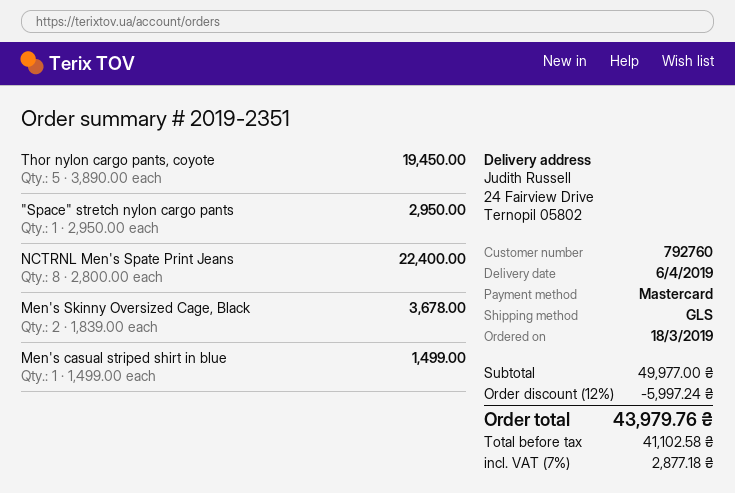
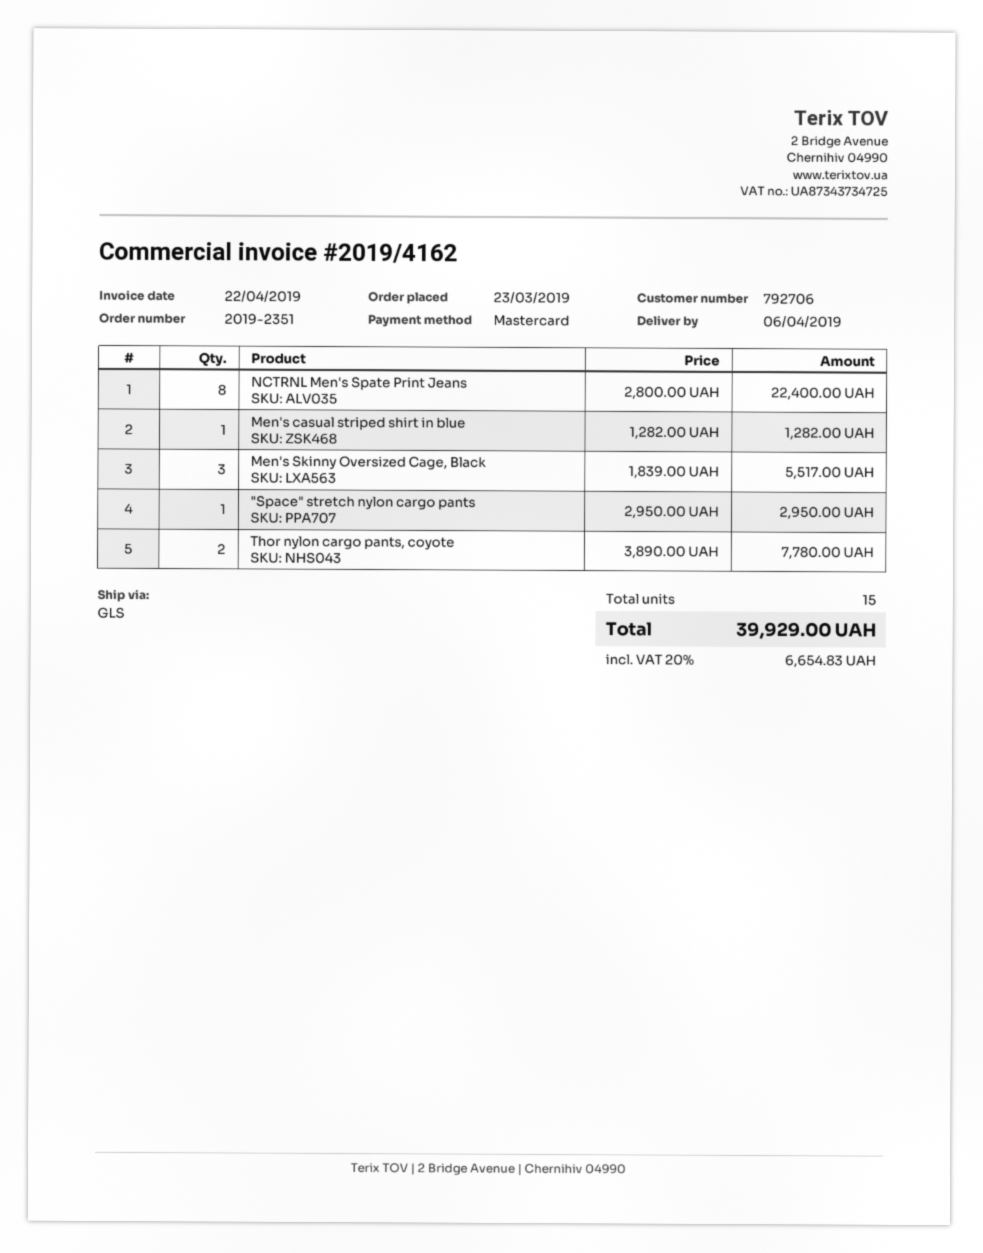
order date: 2019-03-18 -> 2019-03-23
customer number: 792760 -> 792706
Thor nylon cargo pants, coyote: 5 x 3890.00 = 19450.00 -> 2 x 3890.00 = 7780.00
Men's Skinny Oversized Cage, Black: 2 x 1839.00 = 3678.00 -> 3 x 1839.00 = 5517.00
Men's casual striped shirt in blue: 1 x 1499.00 = 1499.00 -> 1 x 1282.00 = 1282.00
discount: 12% = 5997.24 -> none
tax: 7% = 2877.18 -> 20% = 6654.83
total: 43979.76 -> 39929.00

